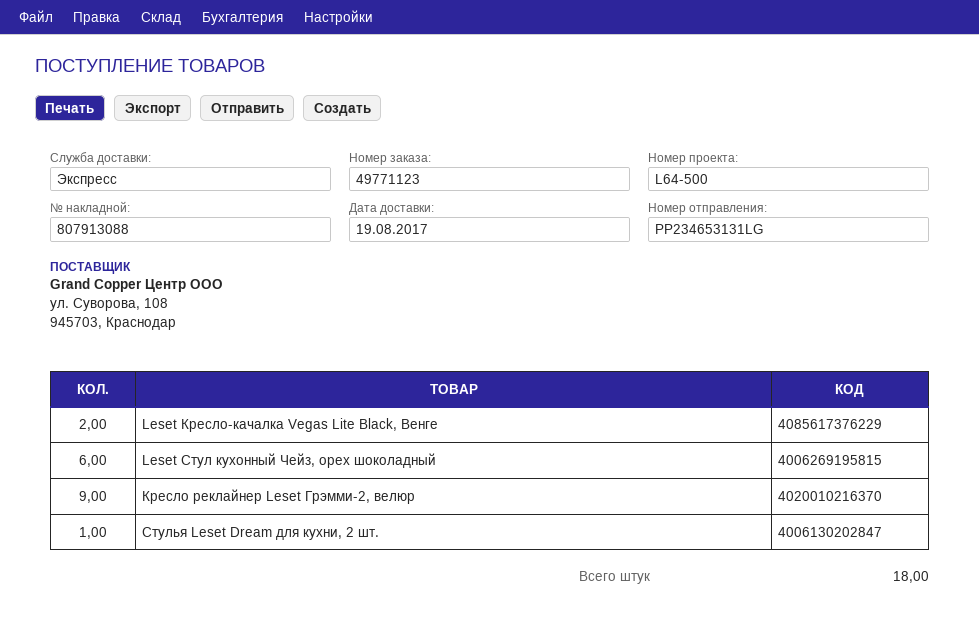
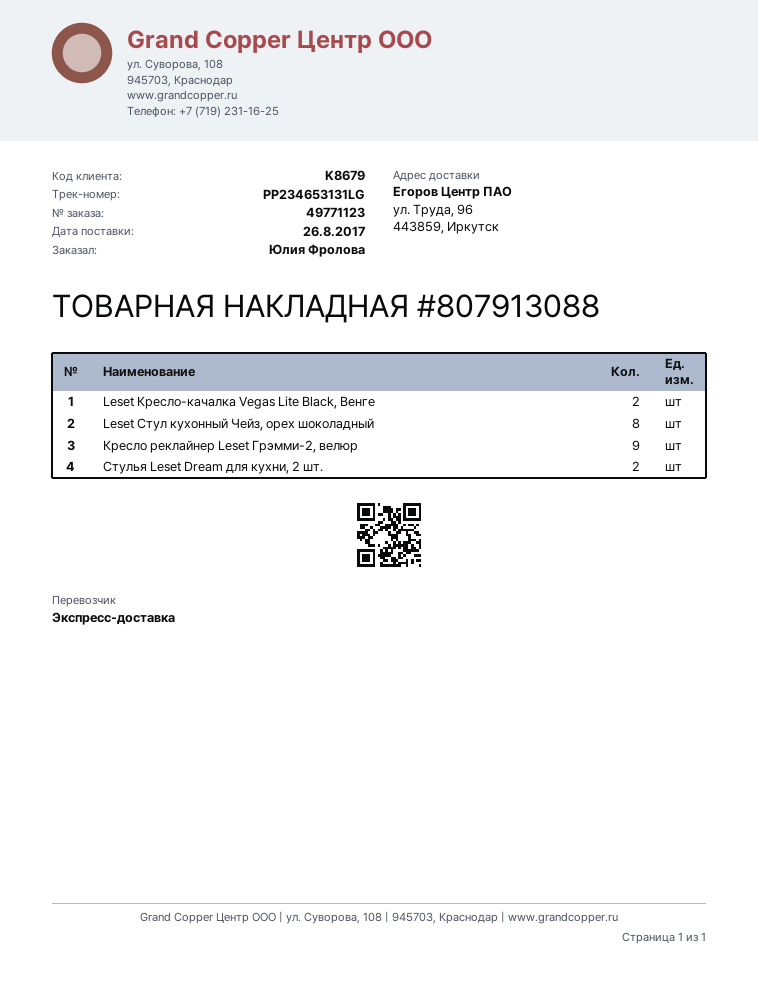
delivery date: 2017-08-19 -> 2017-08-26
Leset Стул кухонный Чейз, орех шоколадный: 6 -> 8
Стулья Leset Dream для кухни, 2 шт.: 1 -> 2

